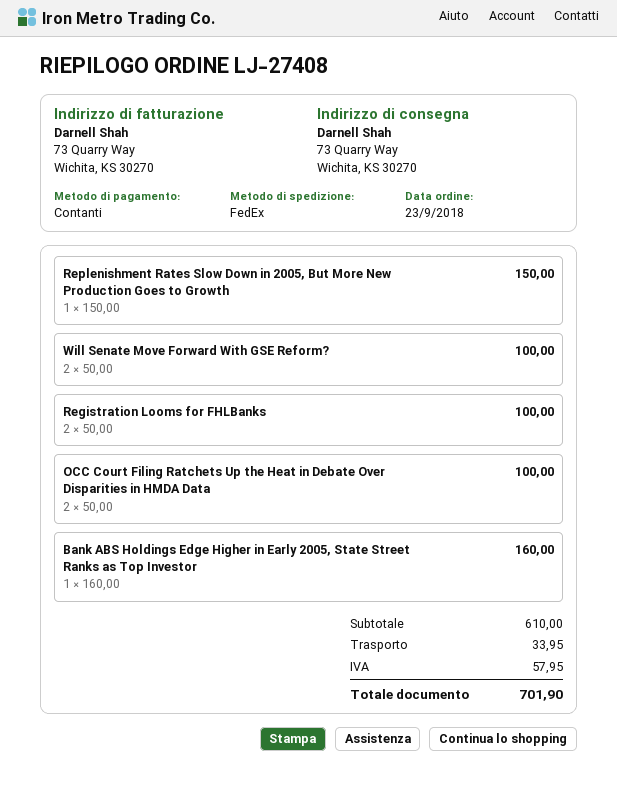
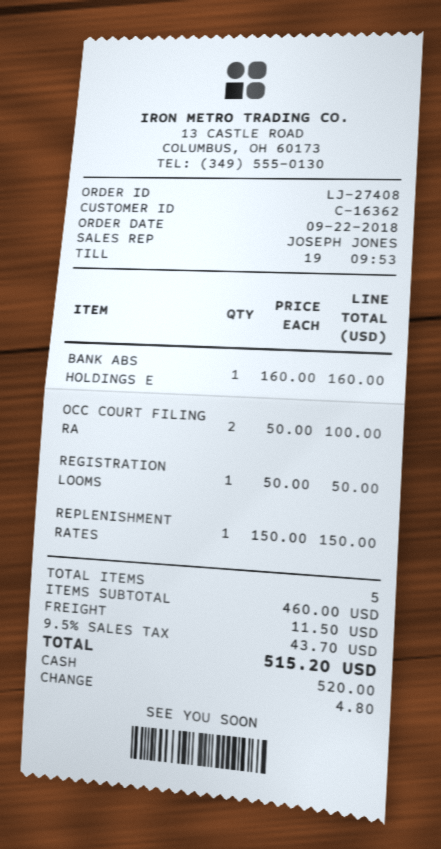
order date: 2018-09-23 -> 2018-09-22
Will Senate Move Forward With GSE Reform?: 2 x 50.00 = 100.00 -> none
Registration Looms for FHLBanks: 2 x 50.00 = 100.00 -> 1 x 50.00 = 50.00
subtotal: 610.00 -> 460.00
shipping: 33.95 -> 11.50
tax: 57.95 -> 43.70
total: 701.90 -> 515.20

